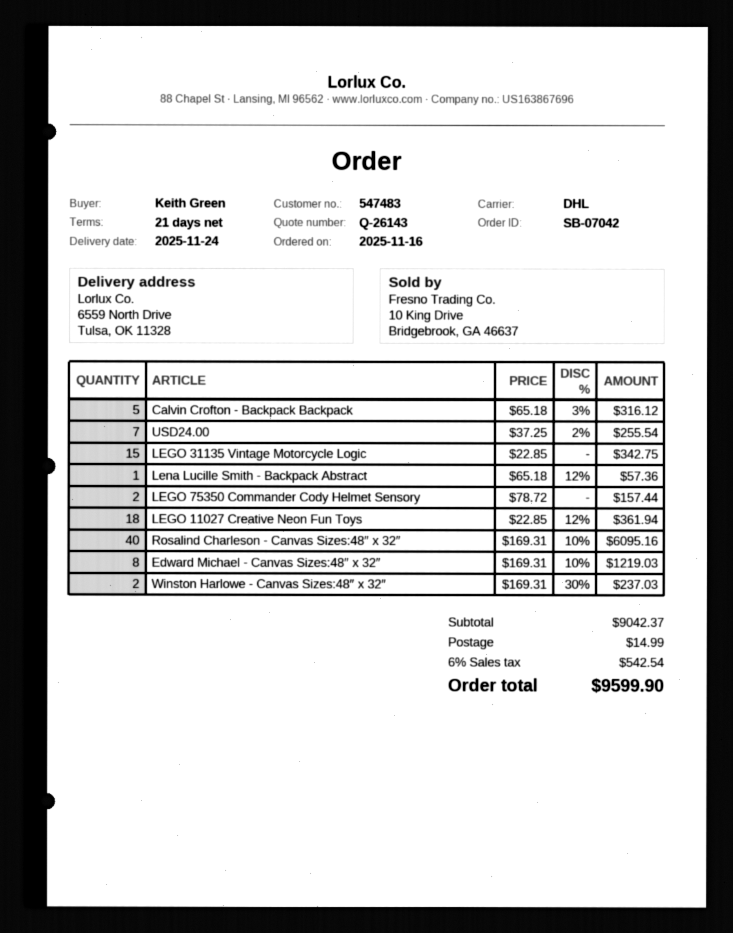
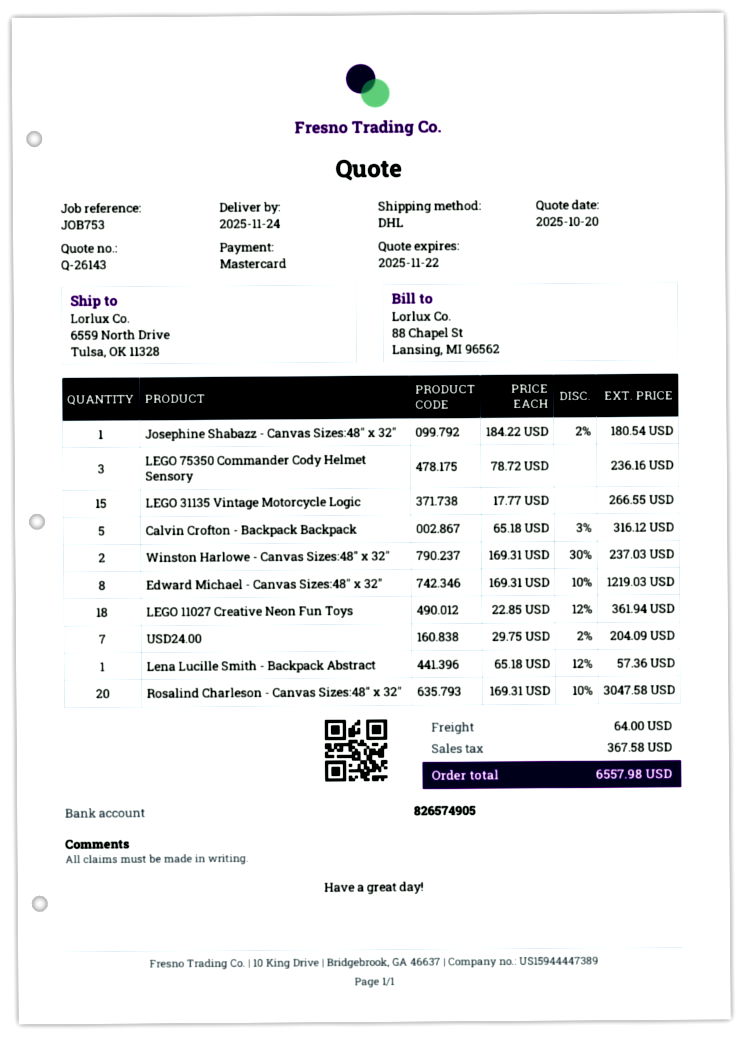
USD24.00: 7 x 37.25 - 2% = 255.54 -> 7 x 29.75 - 2% = 204.09
LEGO 31135 Vintage Motorcycle Logic: 15 x 22.85 = 342.75 -> 15 x 17.77 = 266.55
LEGO 75350 Commander Cody Helmet Sensory: 2 x 78.72 = 157.44 -> 3 x 78.72 = 236.16
Rosalind Charleson - Canvas Sizes:48″ x 32″: 40 x 169.31 - 10% = 6095.16 -> 20 x 169.31 - 10% = 3047.58
Josephine Shabazz - Canvas Sizes:48″ x 32″: none -> 1 x 184.22 - 2% = 180.54
shipping: 14.99 -> 64.00
tax: 542.54 -> 367.58
total: 9599.90 -> 6557.98

